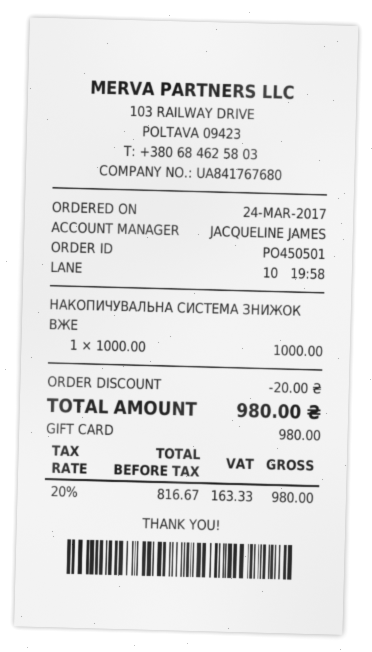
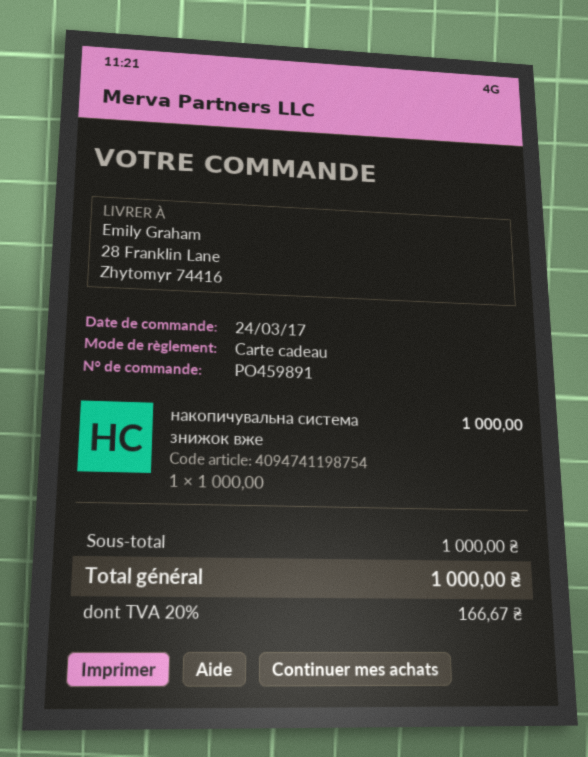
order number: PO450501 -> PO459891
discount: 20.00 -> none
tax: 20% = 163.33 -> 20% = 166.67
total: 980.00 -> 1000.00

